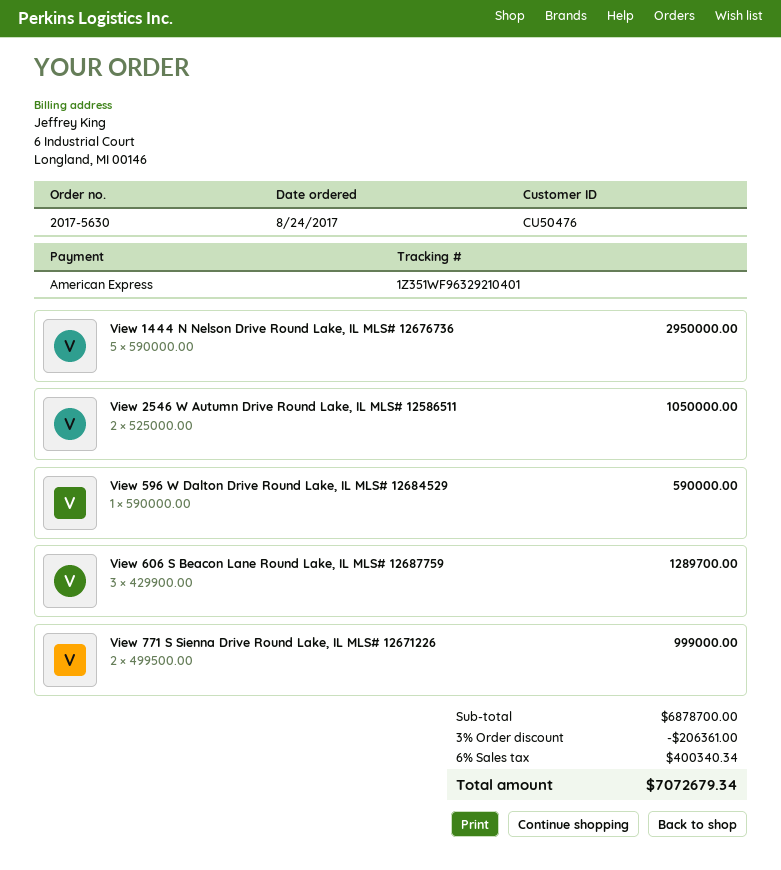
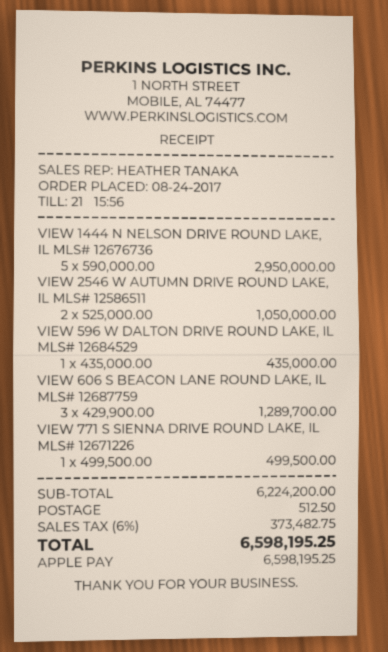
payment method: American Express -> Apple Pay
View 596 W Dalton Drive Round Lake, IL MLS# 12684529: 1 x 590000.00 = 590000.00 -> 1 x 435000.00 = 435000.00
View 771 S Sienna Drive Round Lake, IL MLS# 12671226: 2 x 499500.00 = 999000.00 -> 1 x 499500.00 = 499500.00
subtotal: 6878700.00 -> 6224200.00
discount: 3% = 206361.00 -> none
shipping: none -> 512.50
tax: 6% = 400340.34 -> 6% = 373482.75
total: 7072679.34 -> 6598195.25

